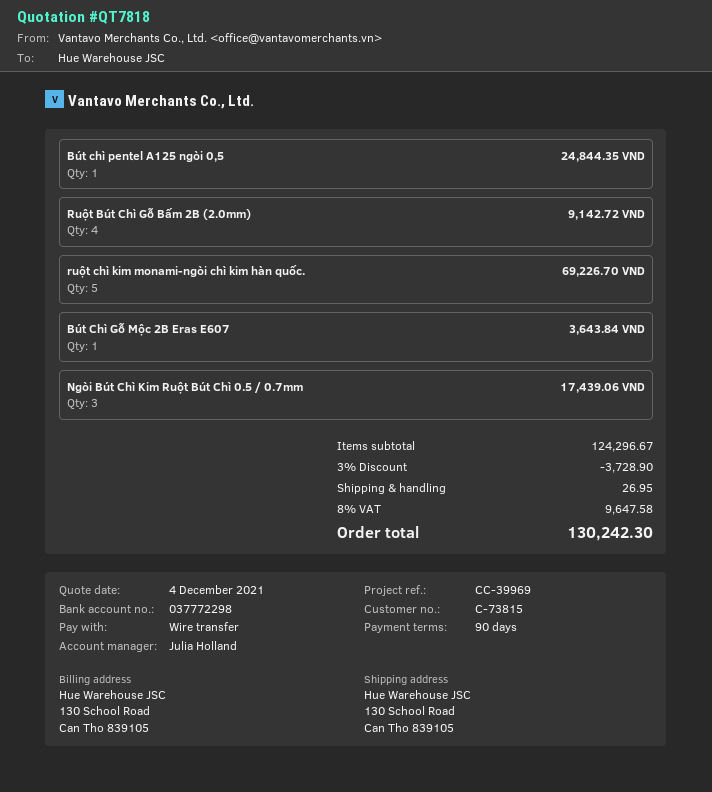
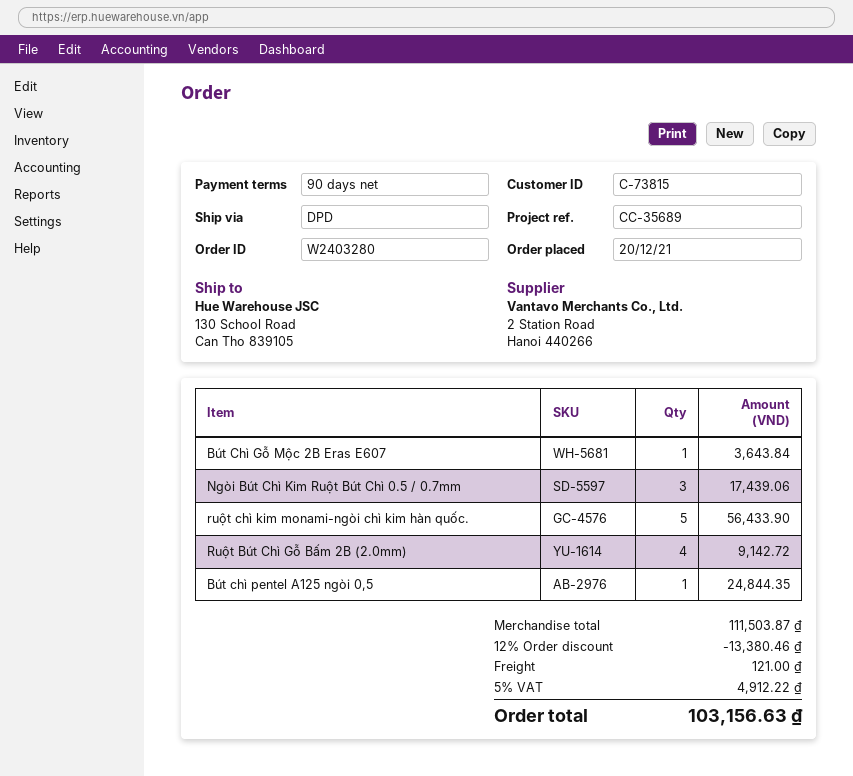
reference: CC-39969 -> CC-35689
ruột chì kim monami-ngòi chì kim hàn quốc.: 5 for 69226.70 -> 5 for 56433.90
subtotal: 124296.67 -> 111503.87
discount: 3% = 3728.90 -> 12% = 13380.46
shipping: 26.95 -> 121.00
tax: 8% = 9647.58 -> 5% = 4912.22
total: 130242.30 -> 103156.63

